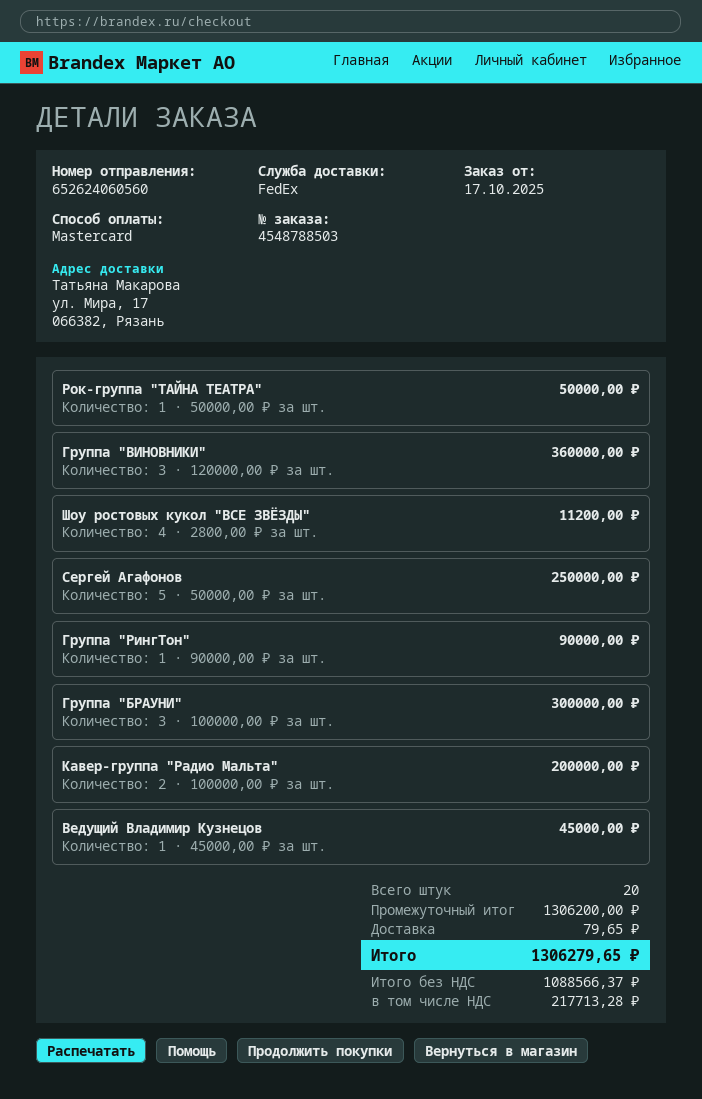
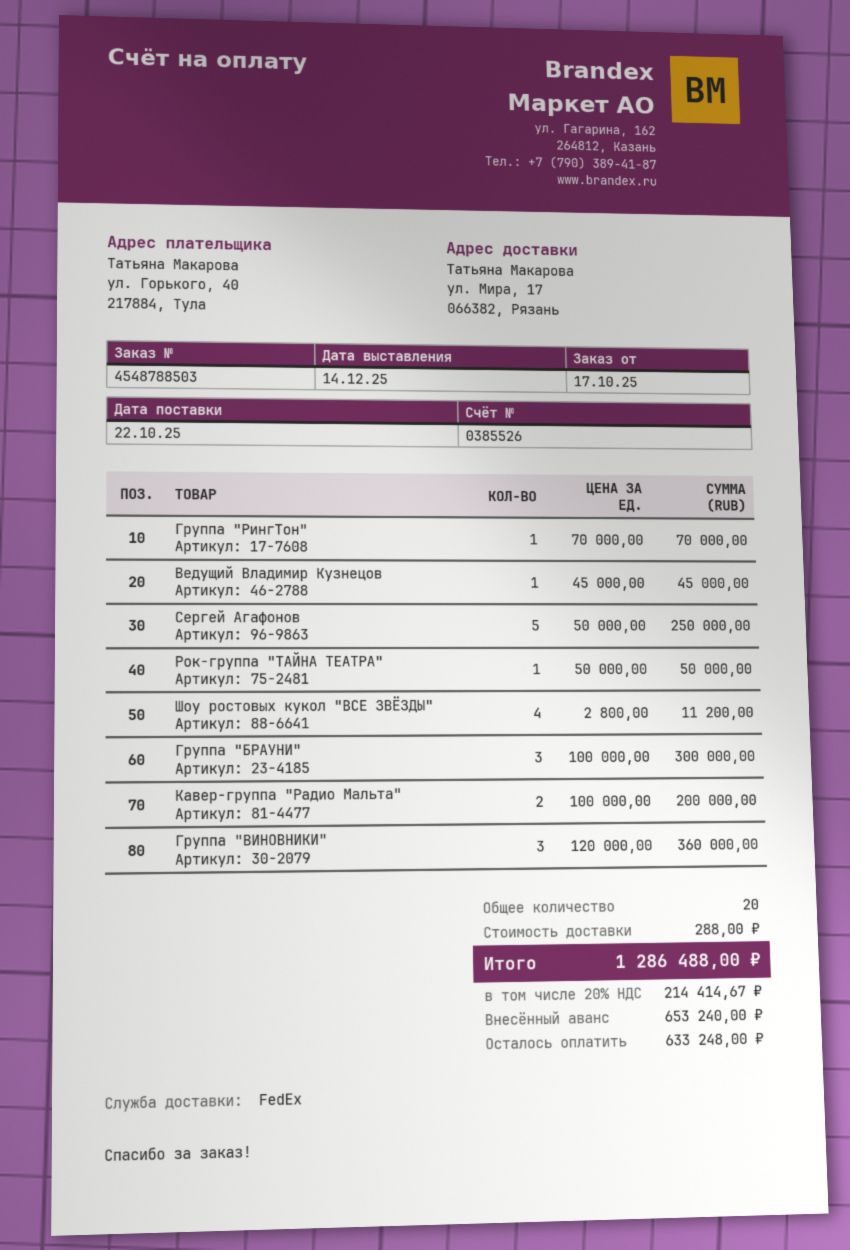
Группа "РингТон": 1 x 90000.00 = 90000.00 -> 1 x 70000.00 = 70000.00
shipping: 79.65 -> 288.00
tax: 217713.28 -> 214414.67
total: 1306279.65 -> 1286488.00

